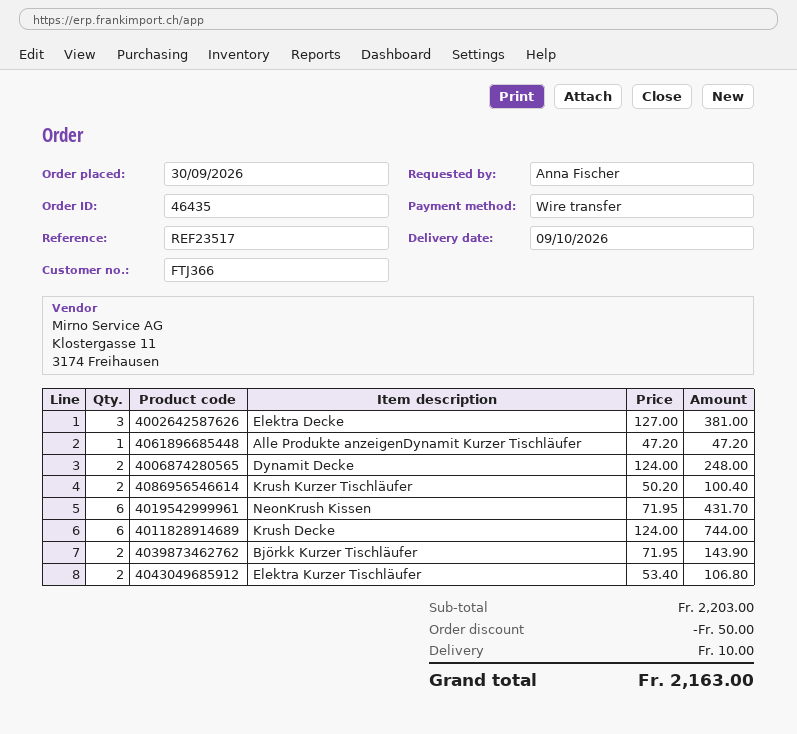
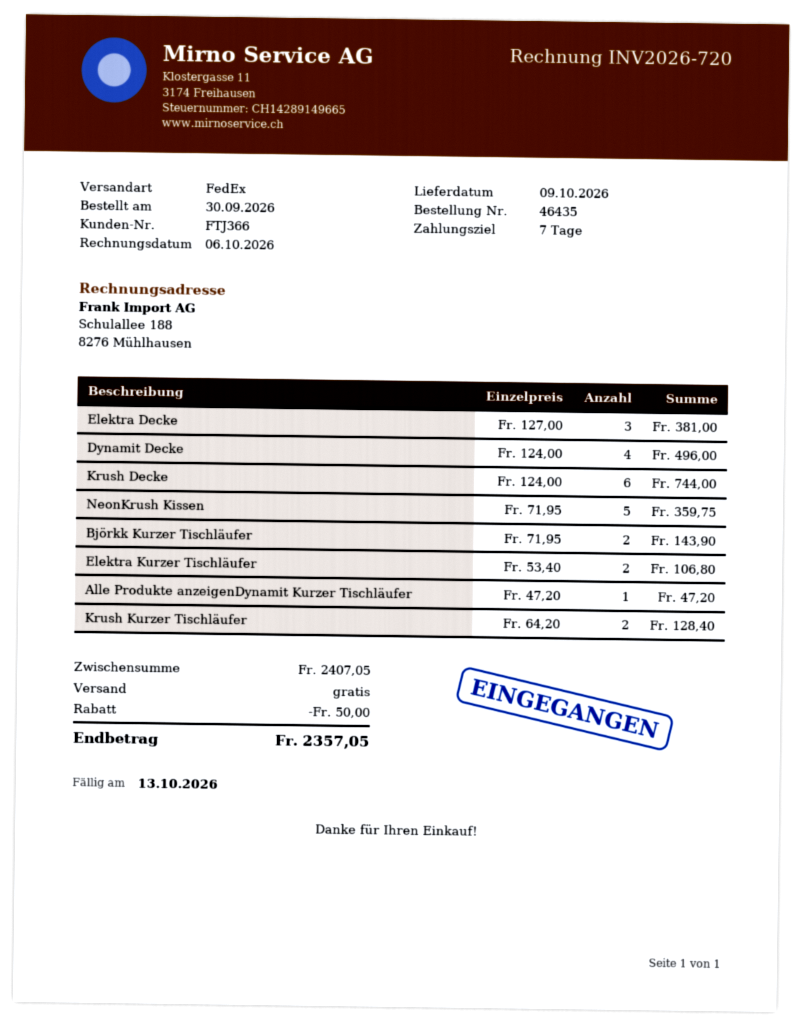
Dynamit Decke: 2 x 124.00 = 248.00 -> 4 x 124.00 = 496.00
Krush Kurzer Tischläufer: 2 x 50.20 = 100.40 -> 2 x 64.20 = 128.40
NeonKrush Kissen: 6 x 71.95 = 431.70 -> 5 x 71.95 = 359.75
subtotal: 2203.00 -> 2407.05
shipping: 10.00 -> 0.00
total: 2163.00 -> 2357.05

